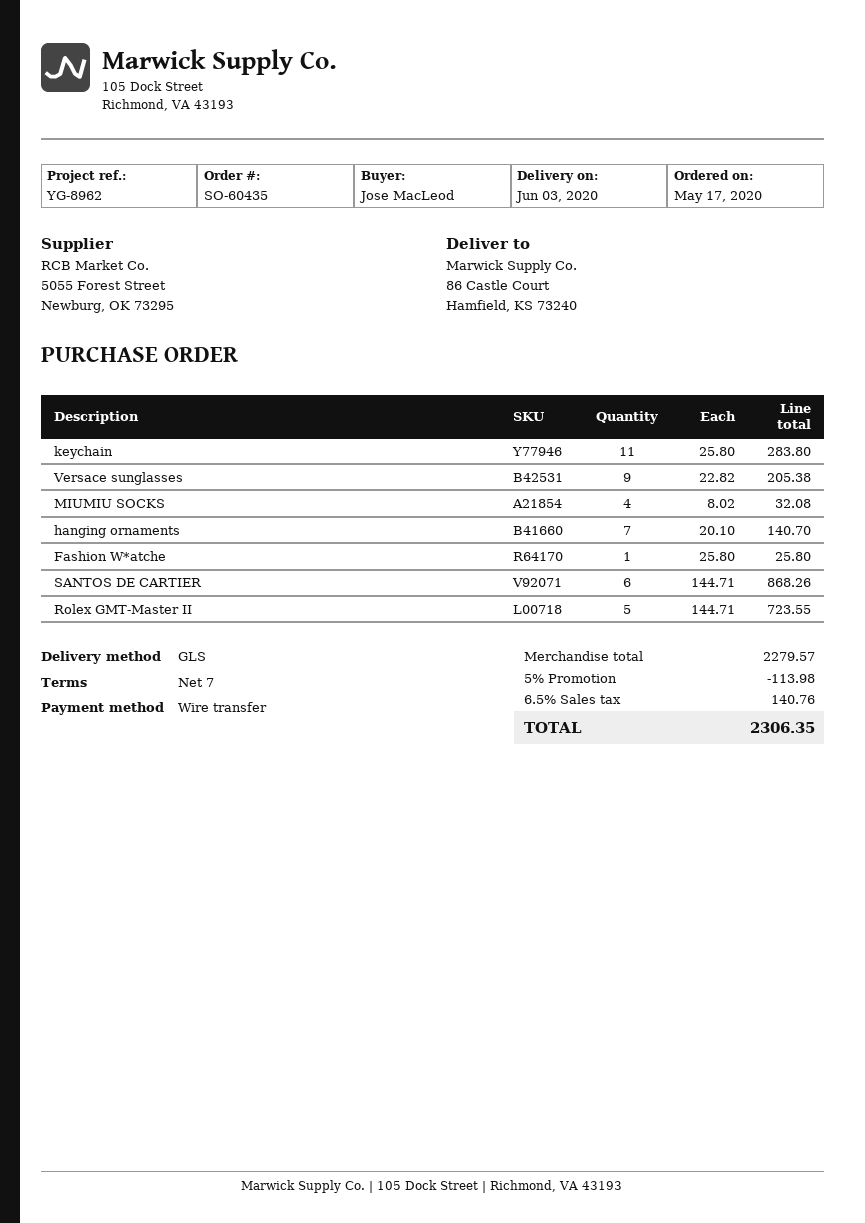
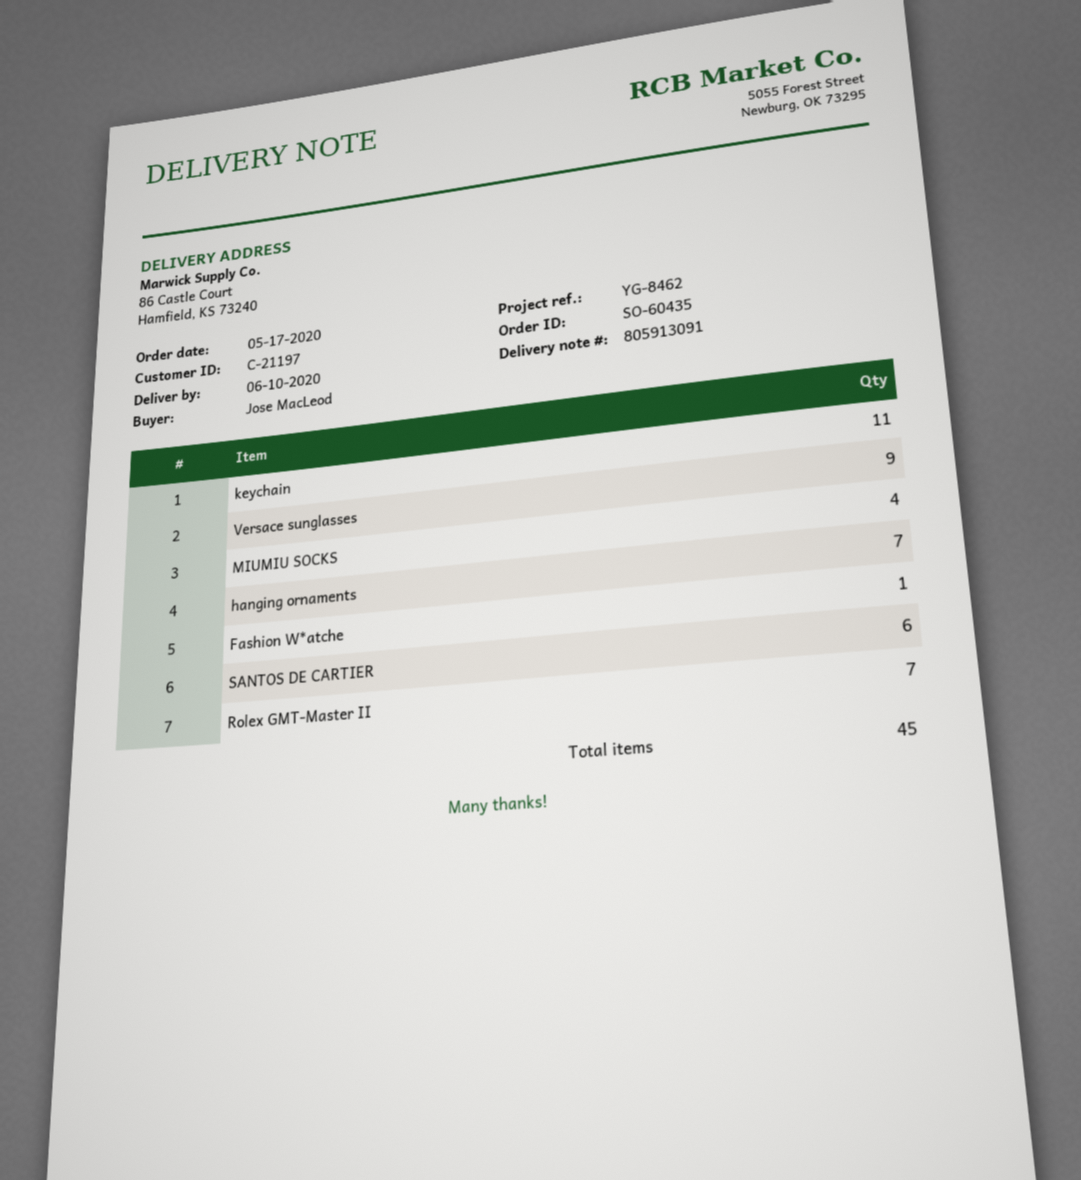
delivery date: 2020-06-03 -> 2020-06-10
reference: YG-8962 -> YG-8462
Rolex GMT-Master II: 5 -> 7

